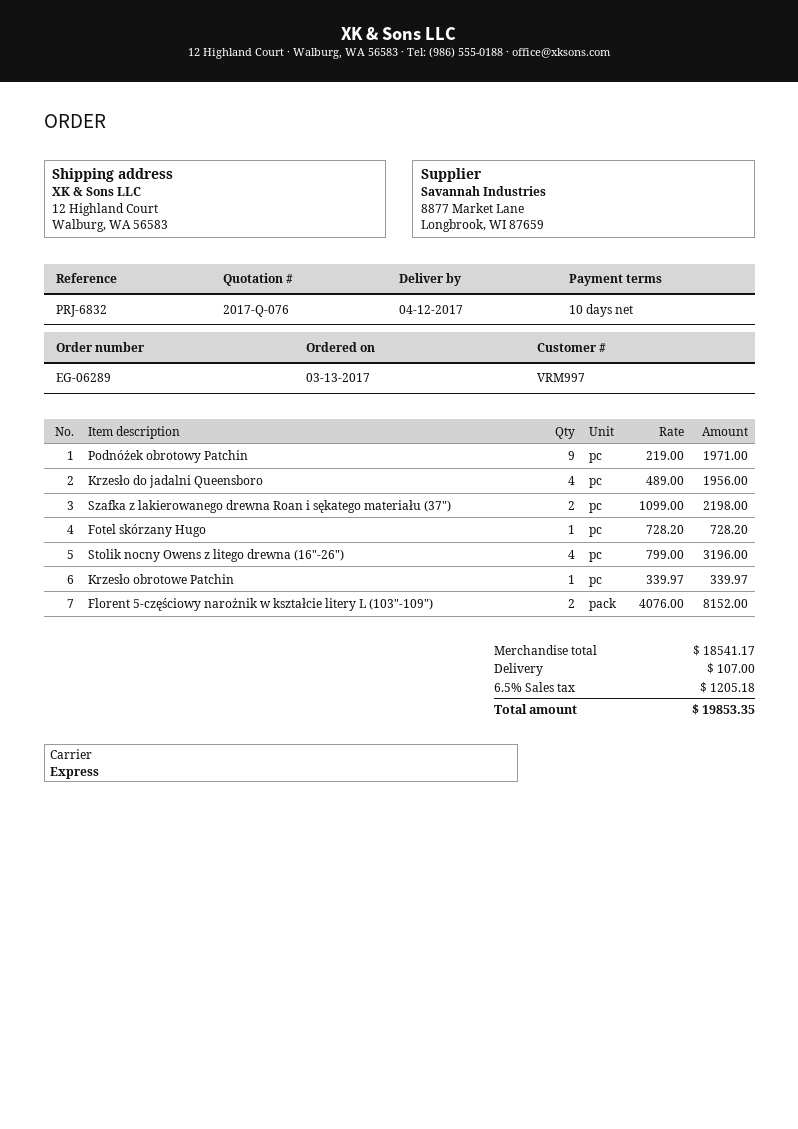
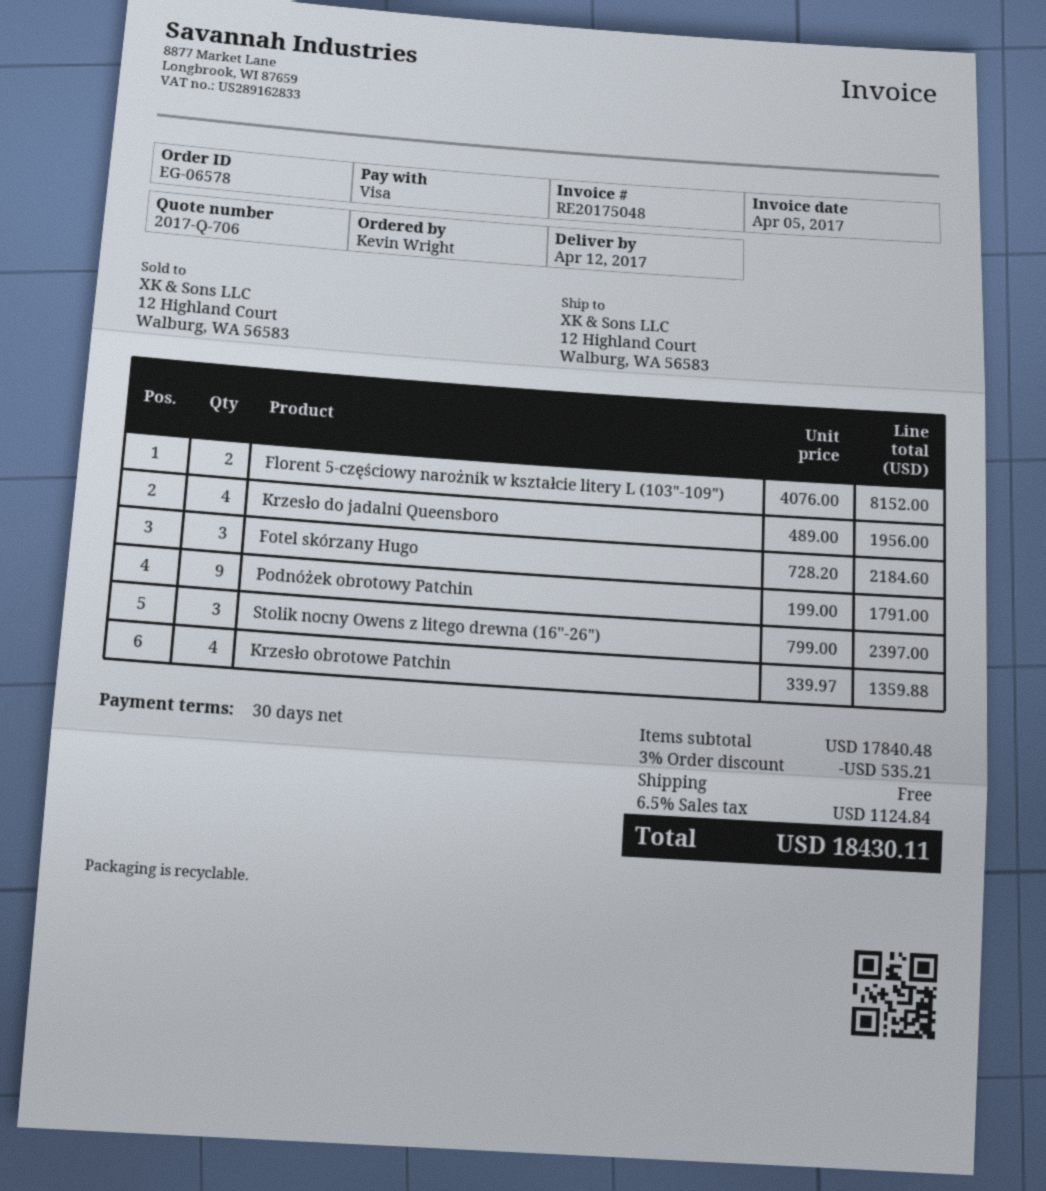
quote number: 2017-Q-076 -> 2017-Q-706
order number: EG-06289 -> EG-06578
payment terms: 10 days -> 30 days
Podnóżek obrotowy Patchin: 9 x 219.00 = 1971.00 -> 9 x 199.00 = 1791.00
Szafka z lakierowanego drewna Roan i sękatego materiału (37"): 2 x 1099.00 = 2198.00 -> none
Fotel skórzany Hugo: 1 x 728.20 = 728.20 -> 3 x 728.20 = 2184.60
Stolik nocny Owens z litego drewna (16"-26"): 4 x 799.00 = 3196.00 -> 3 x 799.00 = 2397.00
Krzesło obrotowe Patchin: 1 x 339.97 = 339.97 -> 4 x 339.97 = 1359.88
subtotal: 18541.17 -> 17840.48
discount: none -> 3% = 535.21
shipping: 107.00 -> 0.00
tax: 6.5% = 1205.18 -> 6.5% = 1124.84
total: 19853.35 -> 18430.11

